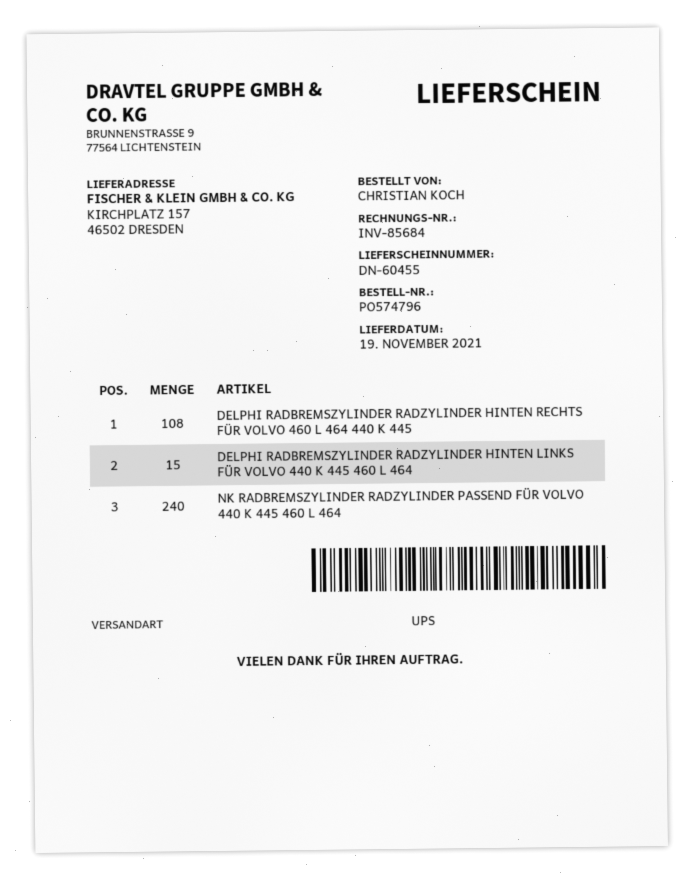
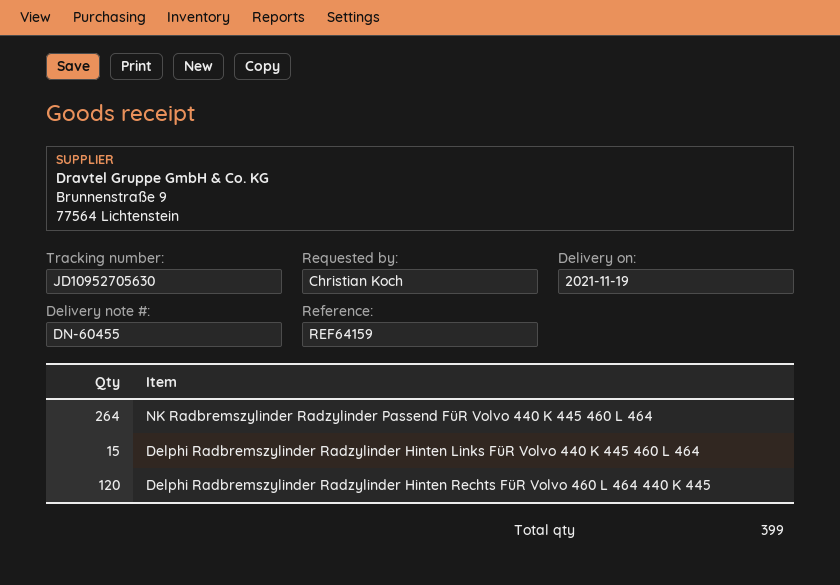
DELPHI RADBREMSZYLINDER RADZYLINDER HINTEN RECHTS FÜR VOLVO 460 L 464 440 K 445: 108 -> 120
NK RADBREMSZYLINDER RADZYLINDER PASSEND FÜR VOLVO 440 K 445 460 L 464: 240 -> 264

